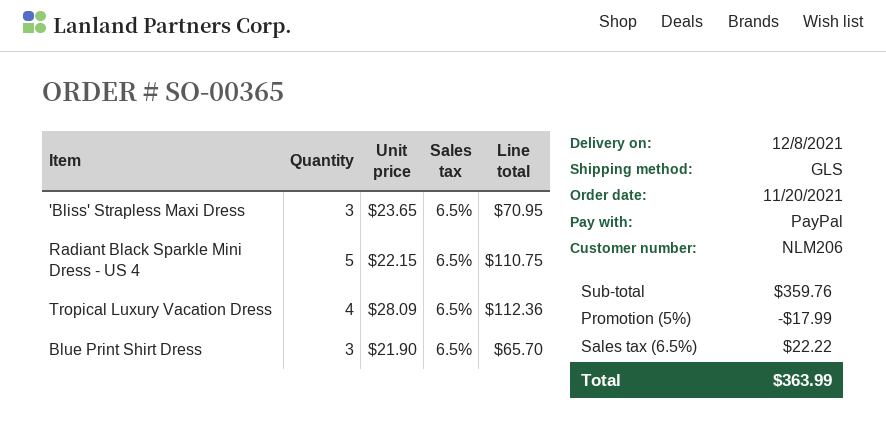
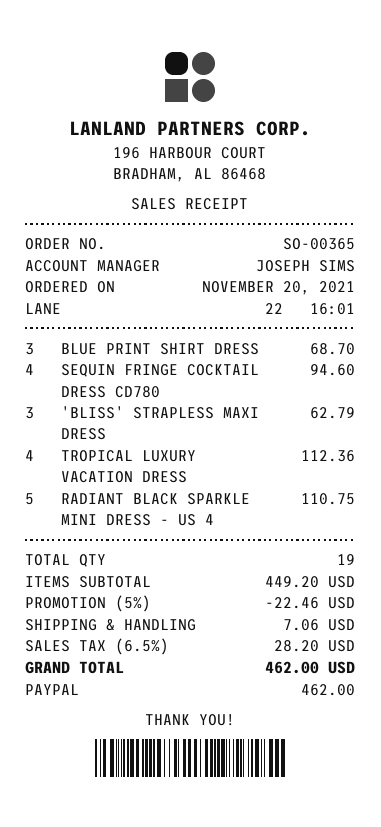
'Bliss' Strapless Maxi Dress: 3 for 70.95 -> 3 for 62.79
Blue Print Shirt Dress: 3 for 65.70 -> 3 for 68.70
SEQUIN FRINGE COCKTAIL DRESS CD780: none -> 4 for 94.60
subtotal: 359.76 -> 449.20
discount: 5% = 17.99 -> 5% = 22.46
shipping: none -> 7.06
tax: 6.5% = 22.22 -> 6.5% = 28.20
total: 363.99 -> 462.00

